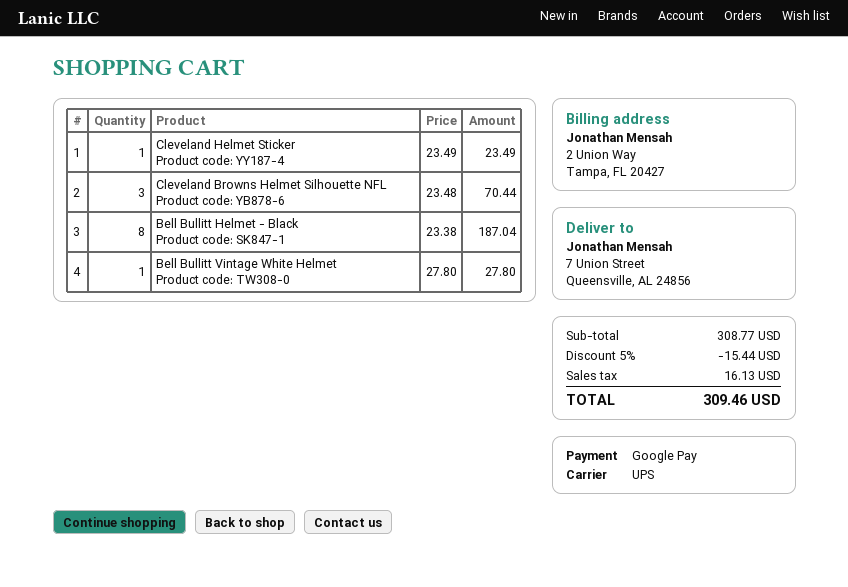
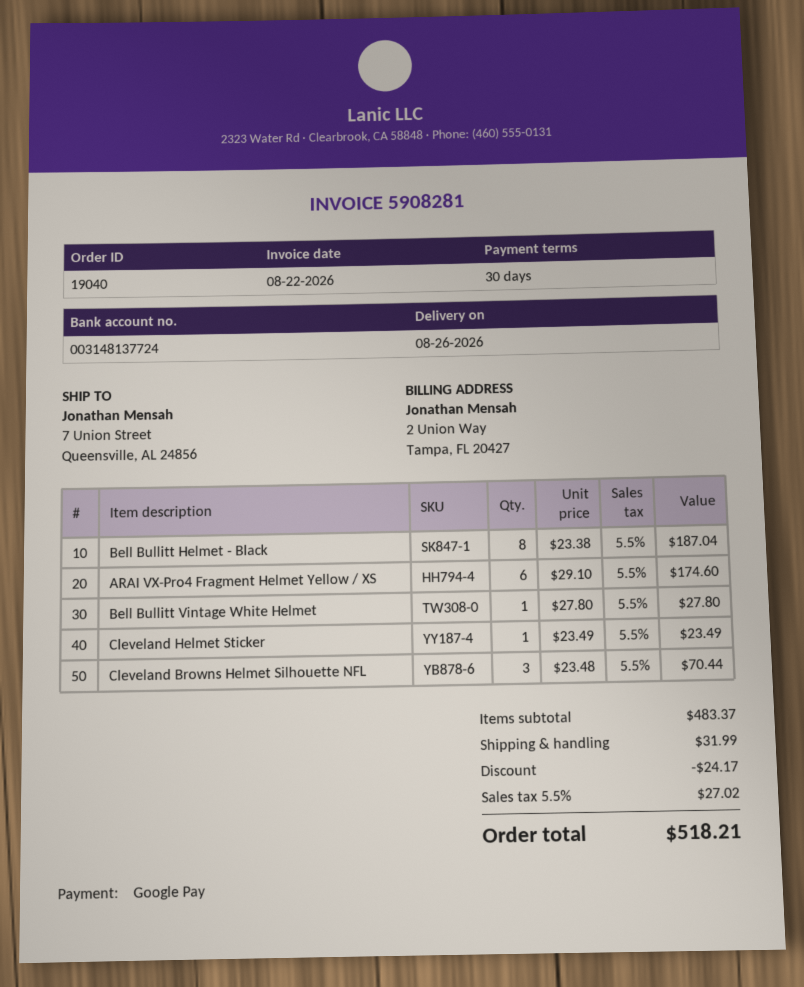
ARAI VX-Pro4 Fragment Helmet Yellow / XS: none -> 6 x 29.10 = 174.60
subtotal: 308.77 -> 483.37
discount: 15.44 -> 24.17
shipping: none -> 31.99
tax: 16.13 -> 27.02
total: 309.46 -> 518.21

